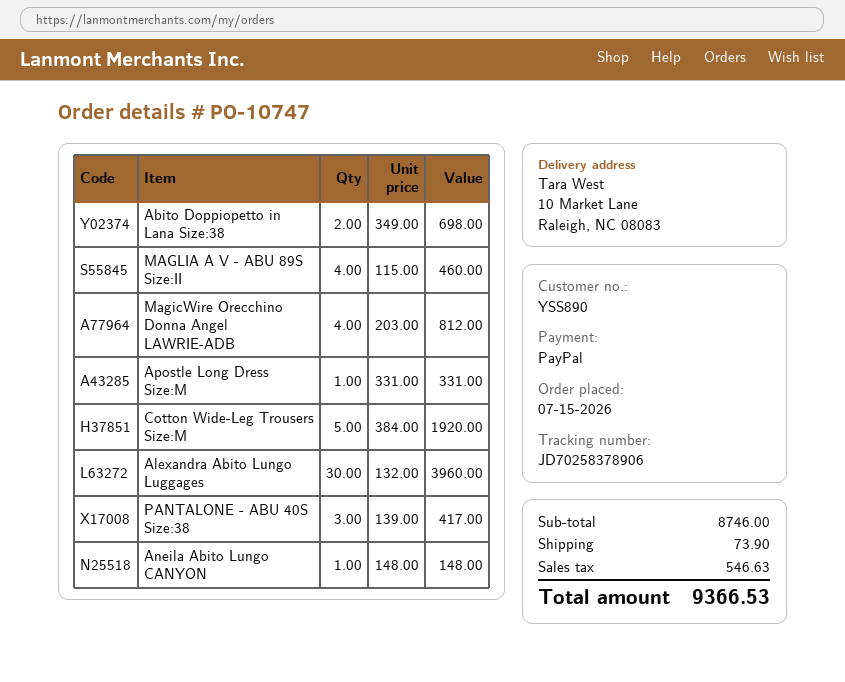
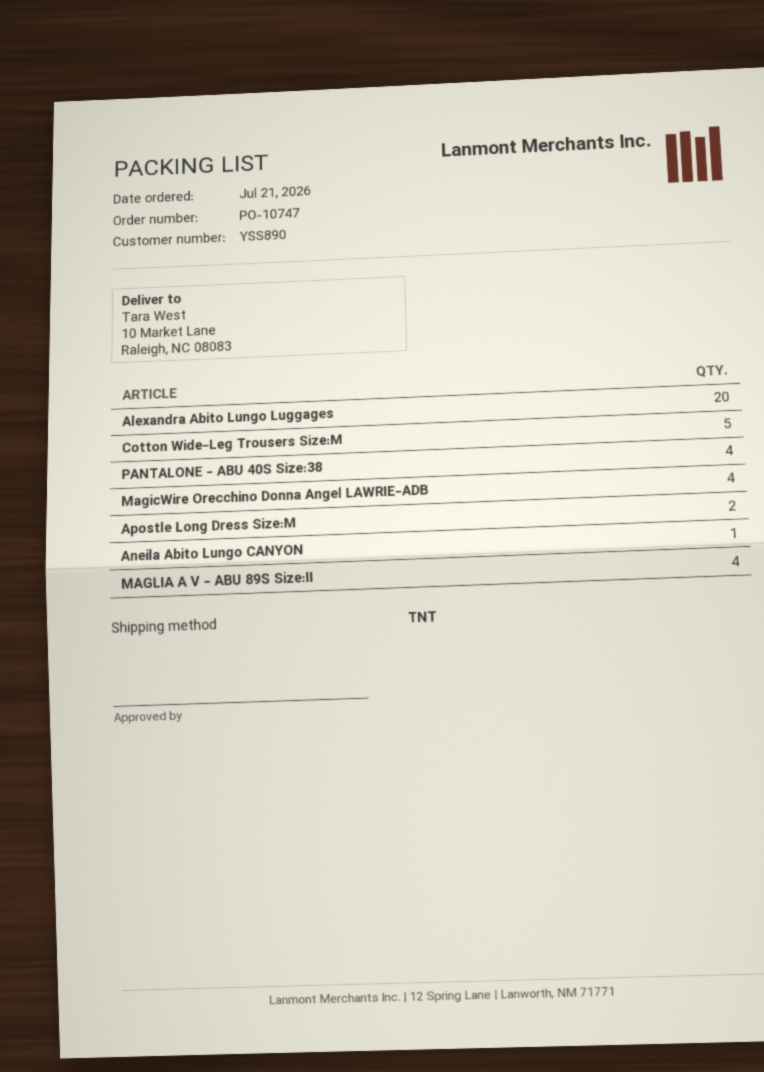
order date: 2026-07-15 -> 2026-07-21
Abito Doppiopetto in Lana Size:38: 2 -> none
Apostle Long Dress Size:M: 1 -> 2
Alexandra Abito Lungo Luggages: 30 -> 20
PANTALONE - ABU 40S Size:38: 3 -> 4

